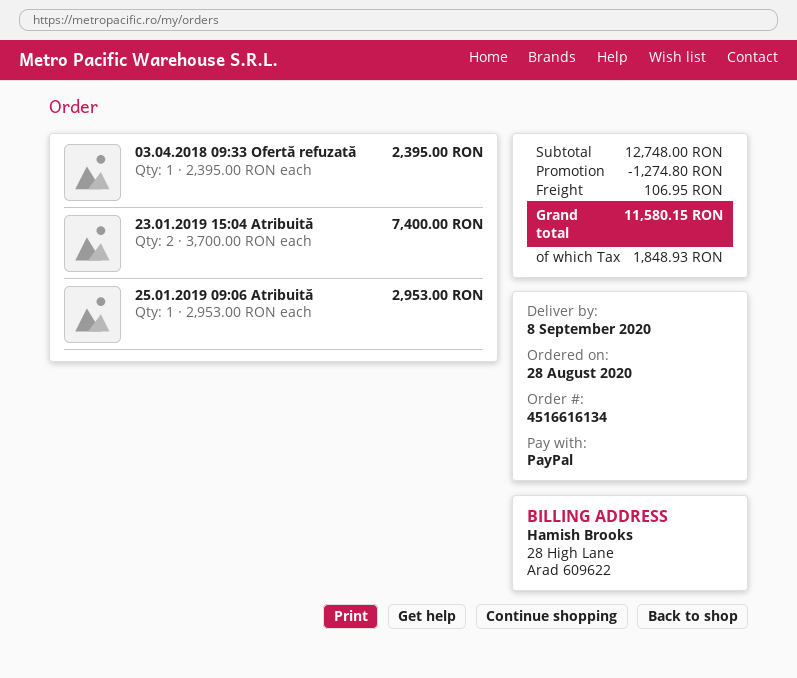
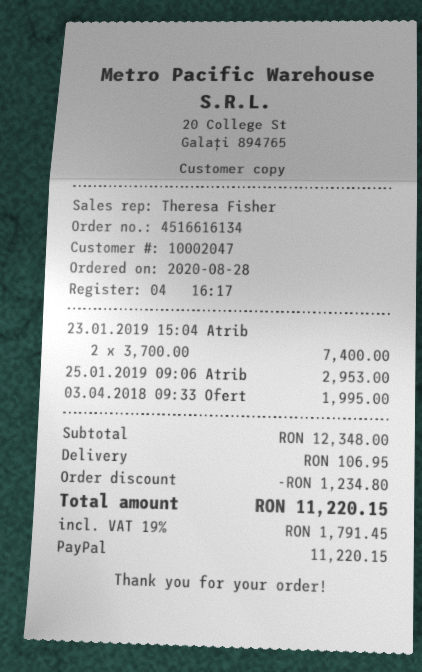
03.04.2018 09:33 Ofertă refuzată: 1 x 2395.00 = 2395.00 -> 1 x 1995.00 = 1995.00
subtotal: 12748.00 -> 12348.00
discount: 1274.80 -> 1234.80
tax: 1848.93 -> 1791.45
total: 11580.15 -> 11220.15

